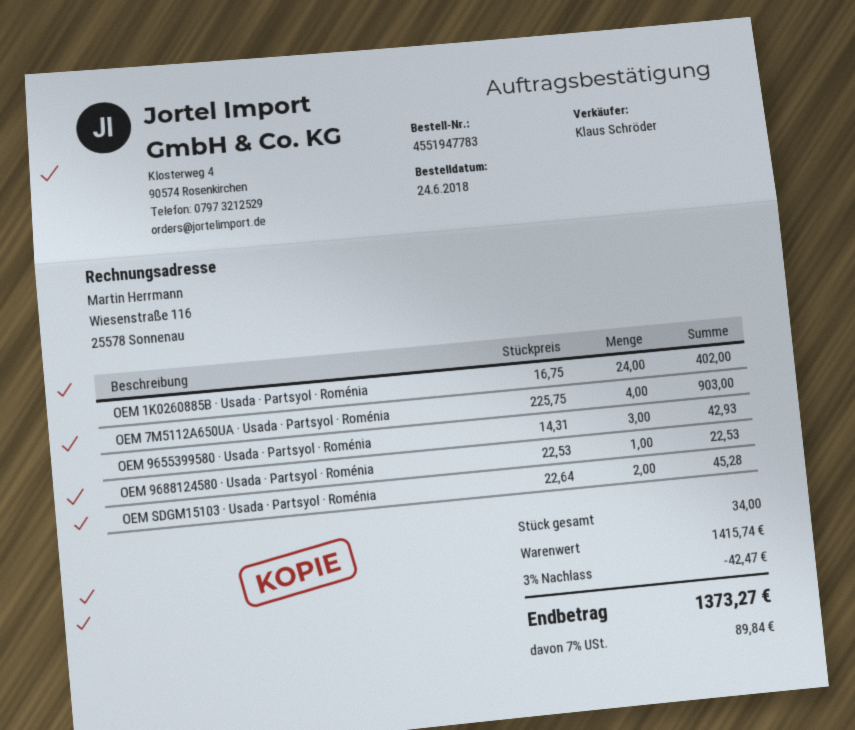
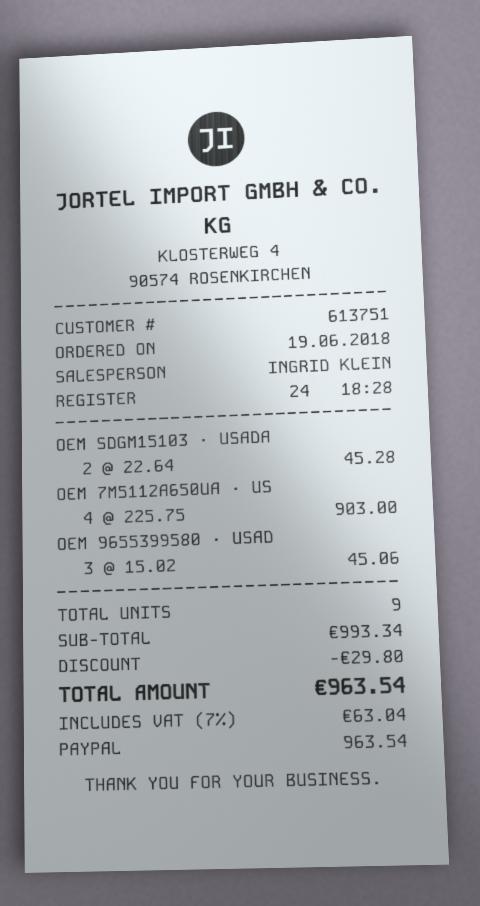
order date: 2018-06-24 -> 2018-06-19
sales rep: Klaus Schröder -> INGRID KLEIN
OEM 1K0260885B · Usada · Partsyol · Roménia: 24 x 16.75 = 402.00 -> none
OEM 9655399580 · Usada · Partsyol · Roménia: 3 x 14.31 = 42.93 -> 3 x 15.02 = 45.06
OEM 9688124580 · Usada · Partsyol · Roménia: 1 x 22.53 = 22.53 -> none
total quantity: 34 -> 9
subtotal: 1415.74 -> 993.34
discount: 42.47 -> 29.80
tax: 7% = 89.84 -> 7% = 63.04
total: 1373.27 -> 963.54

